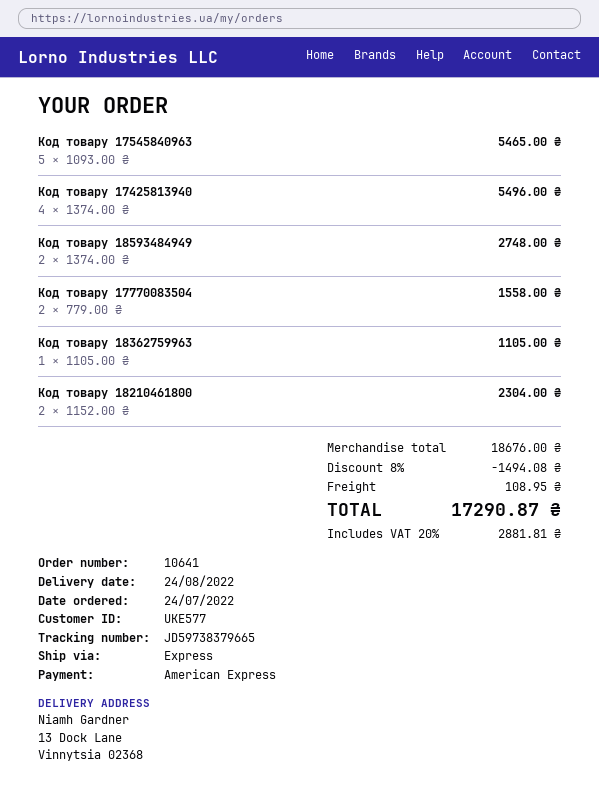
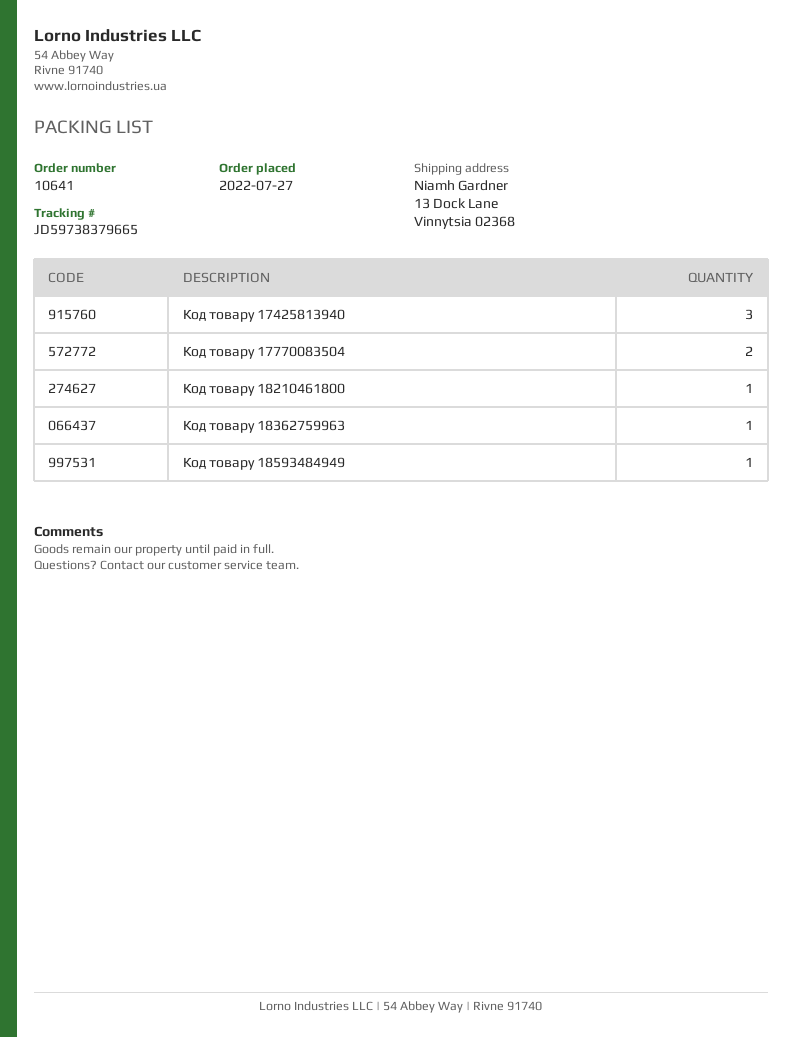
order date: 2022-07-24 -> 2022-07-27
Код товару 17545840963: 5 -> none
Код товару 17425813940: 4 -> 3
Код товару 18593484949: 2 -> 1
Код товару 18210461800: 2 -> 1

